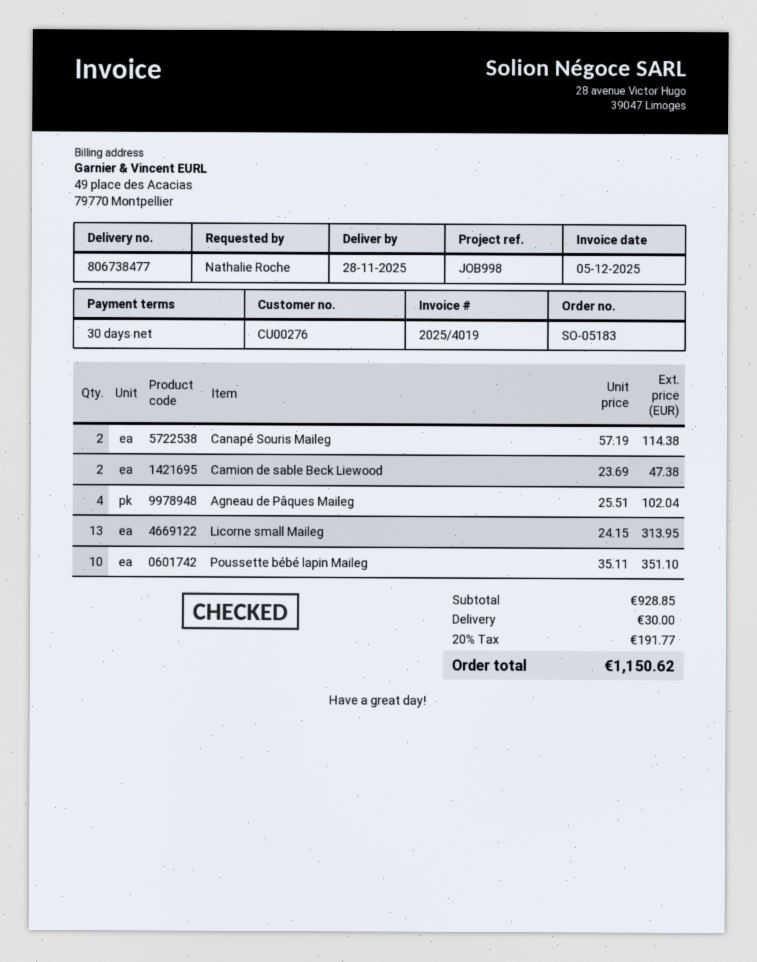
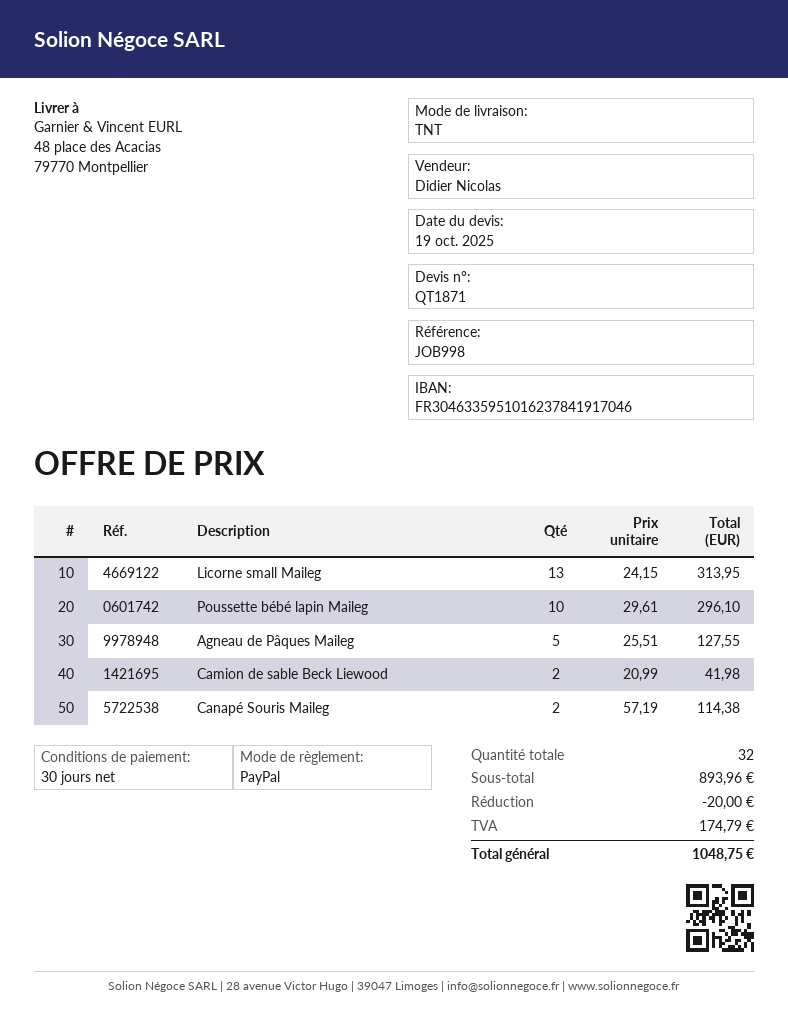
Camion de sable Beck Liewood: 2 x 23.69 = 47.38 -> 2 x 20.99 = 41.98
Agneau de Pâques Maileg: 4 x 25.51 = 102.04 -> 5 x 25.51 = 127.55
Poussette bébé lapin Maileg: 10 x 35.11 = 351.10 -> 10 x 29.61 = 296.10
subtotal: 928.85 -> 893.96
discount: none -> 20.00
shipping: 30.00 -> none
tax: 191.77 -> 174.79
total: 1150.62 -> 1048.75

